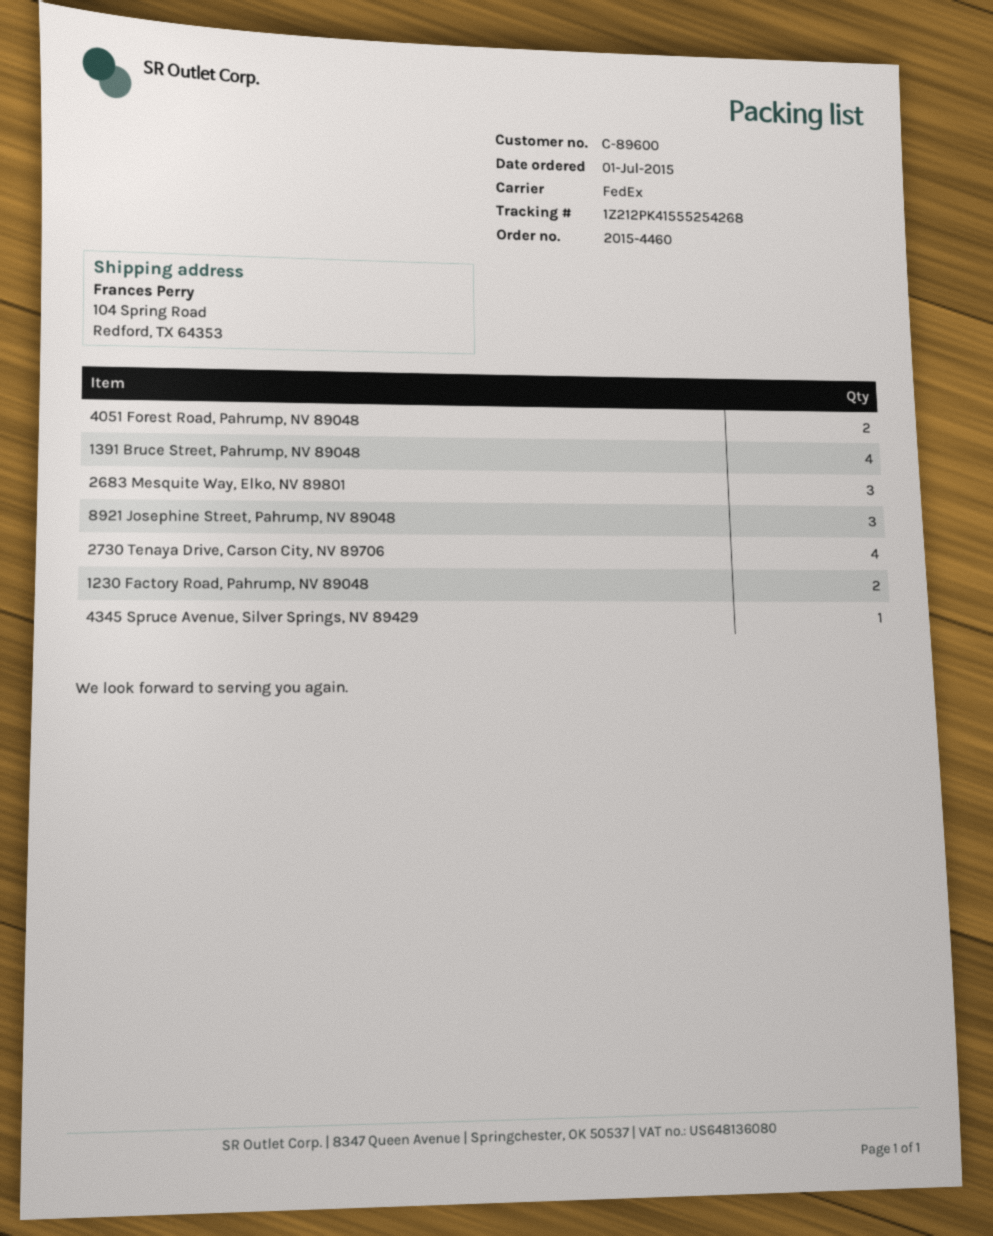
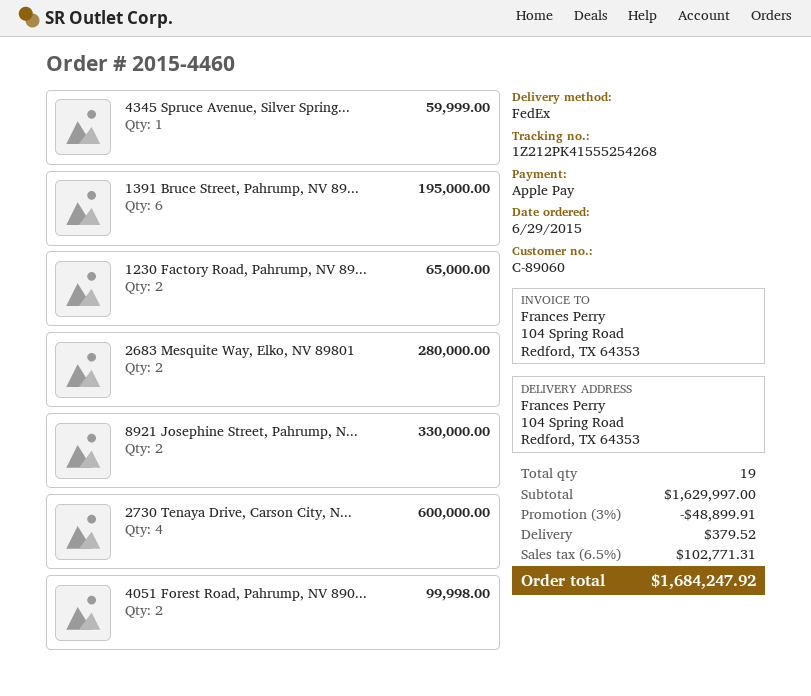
order date: 2015-07-01 -> 2015-06-29
customer number: C-89600 -> C-89060
1391 Bruce Street, Pahrump, NV 89048: 4 -> 6
2683 Mesquite Way, Elko, NV 89801: 3 -> 2
8921 Josephine Street, Pahrump, NV 89048: 3 -> 2

